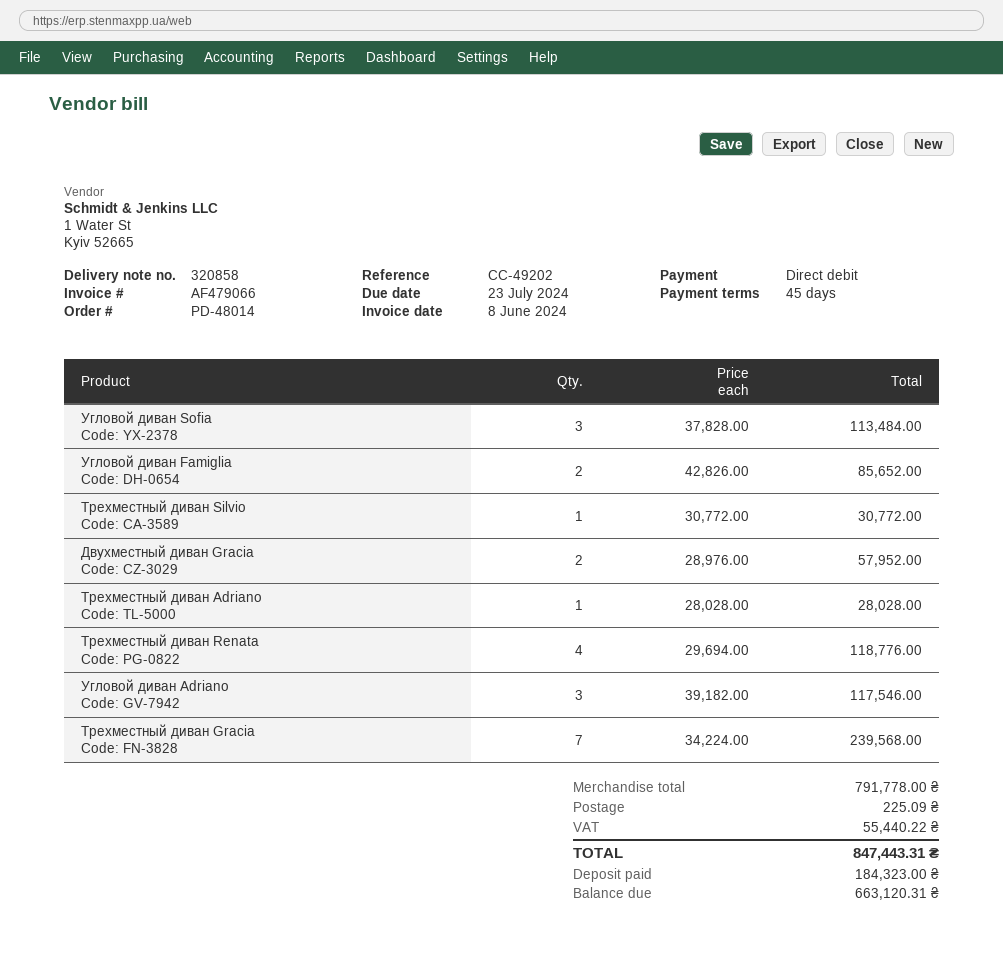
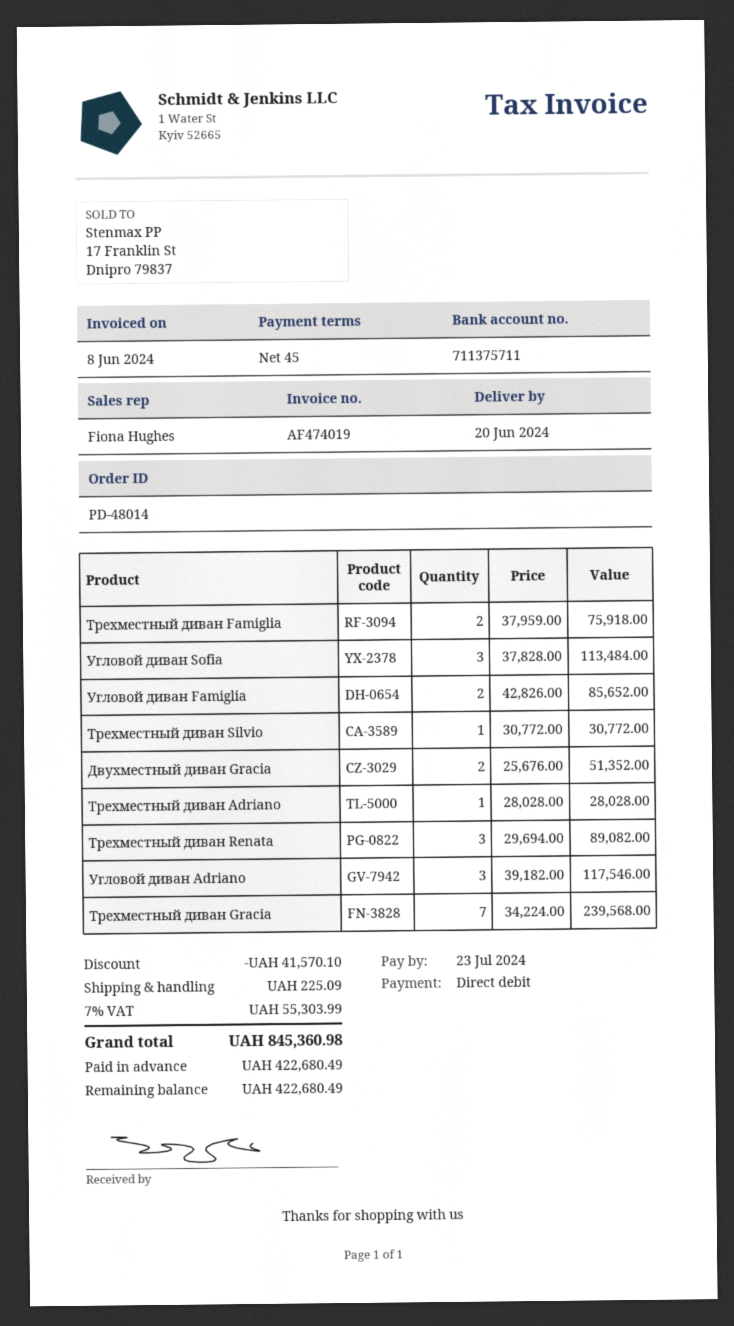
invoice number: AF479066 -> AF474019
Двухместный диван Gracia: 2 x 28976.00 = 57952.00 -> 2 x 25676.00 = 51352.00
Трехместный диван Renata: 4 x 29694.00 = 118776.00 -> 3 x 29694.00 = 89082.00
Трехместный диван Famiglia: none -> 2 x 37959.00 = 75918.00
discount: none -> 41570.10
tax: 55440.22 -> 55303.99
total: 847443.31 -> 845360.98
deposit: 184323.00 -> 422680.49
balance: 663120.31 -> 422680.49

